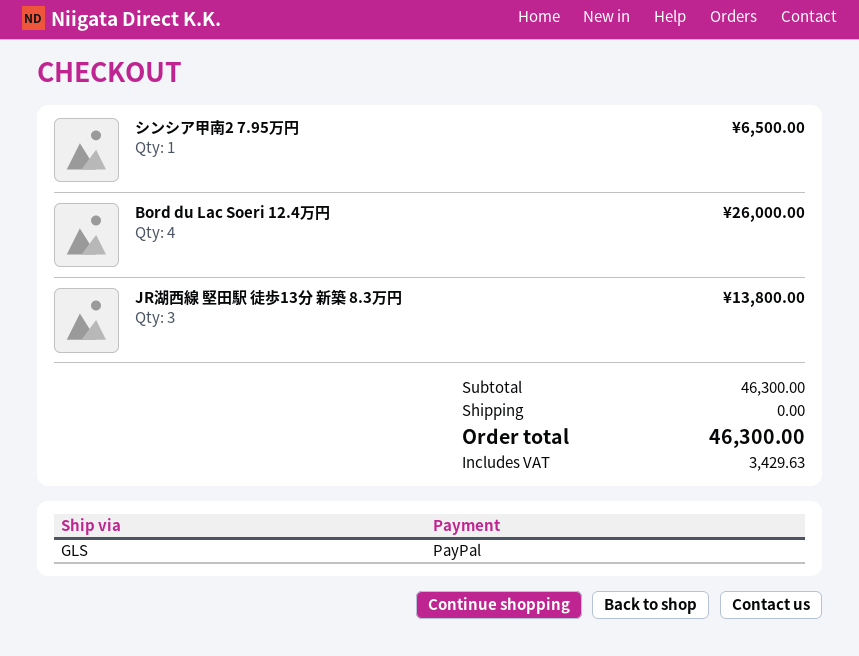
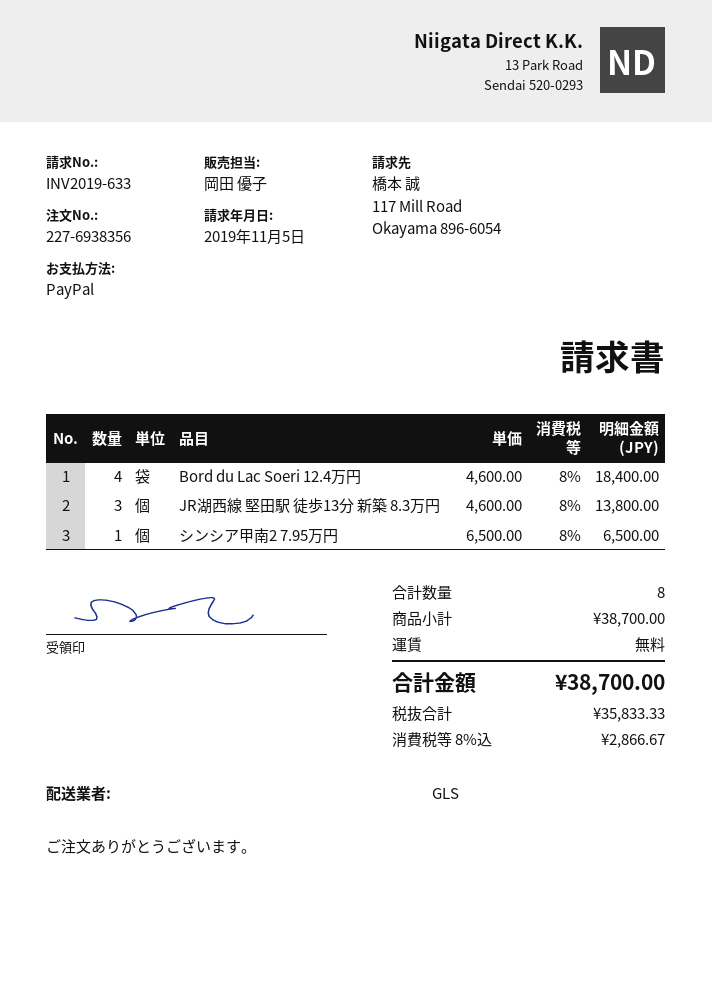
Bord du Lac Soeri 12.4万円: 4 for 26000.00 -> 4 for 18400.00
subtotal: 46300.00 -> 38700.00
tax: 3429.63 -> 2866.67
total: 46300.00 -> 38700.00

